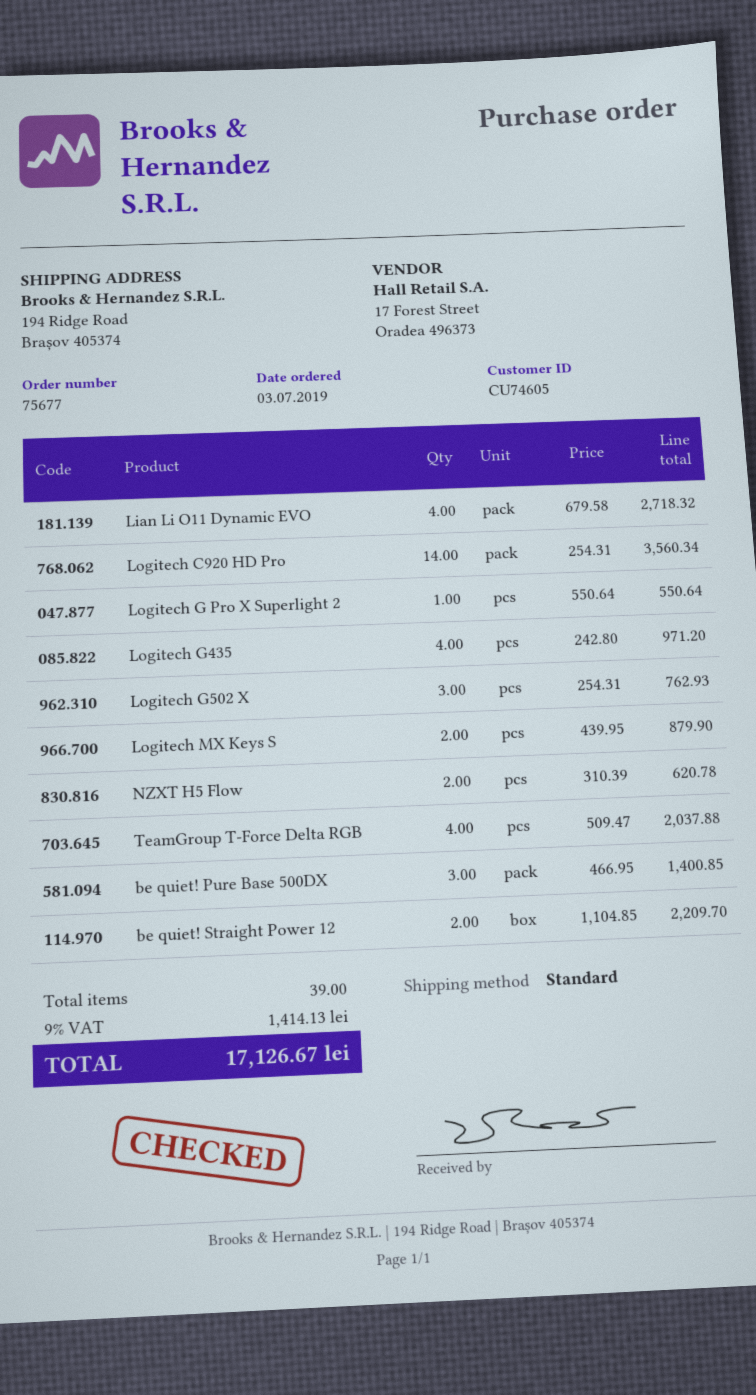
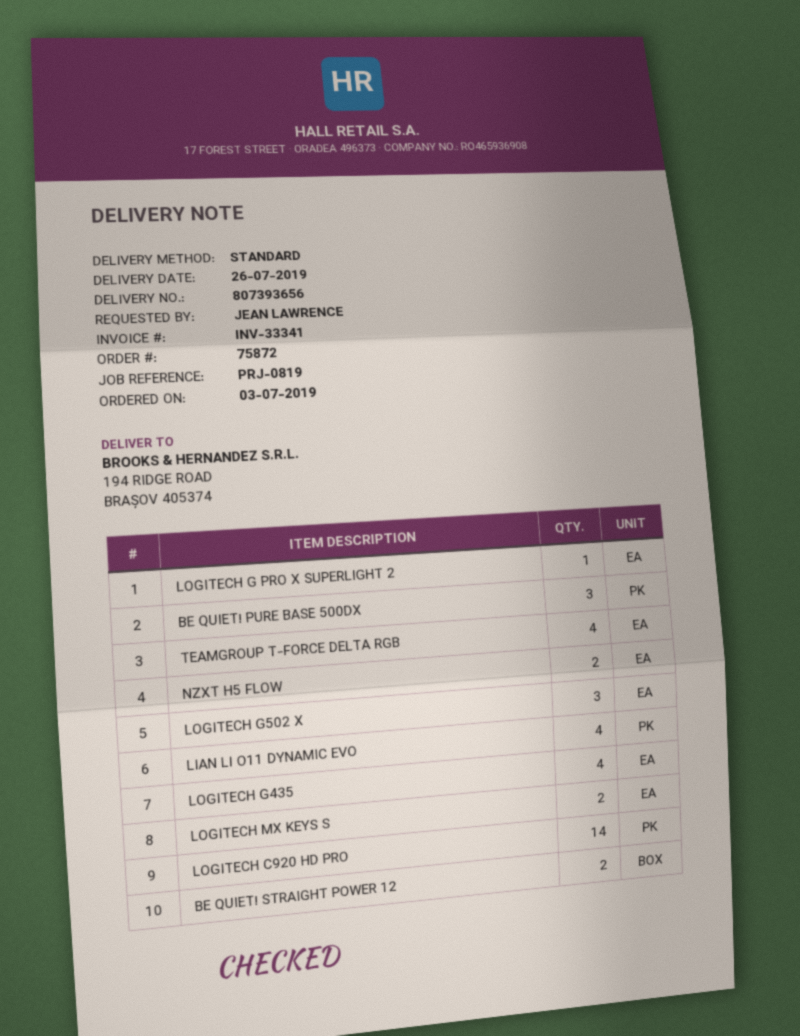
order number: 75677 -> 75872

